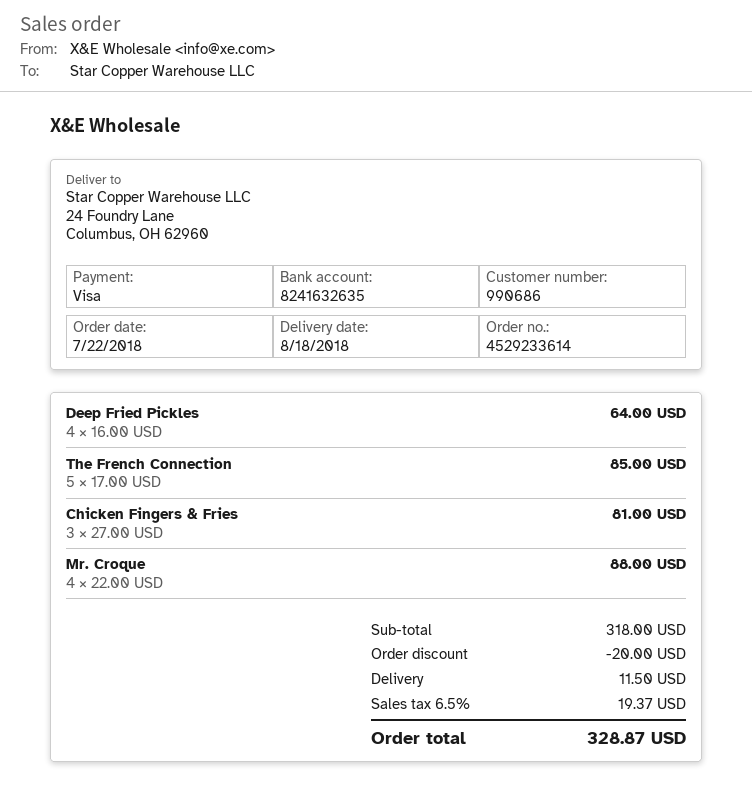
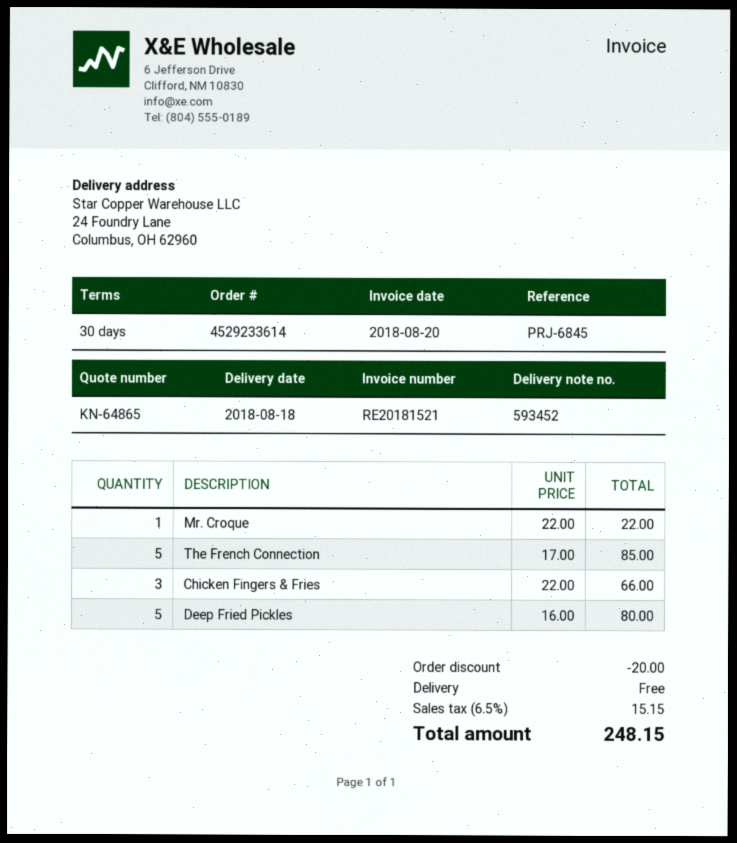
Deep Fried Pickles: 4 x 16.00 = 64.00 -> 5 x 16.00 = 80.00
Chicken Fingers & Fries: 3 x 27.00 = 81.00 -> 3 x 22.00 = 66.00
Mr. Croque: 4 x 22.00 = 88.00 -> 1 x 22.00 = 22.00
shipping: 11.50 -> 0.00
tax: 6.5% = 19.37 -> 6.5% = 15.15
total: 328.87 -> 248.15

